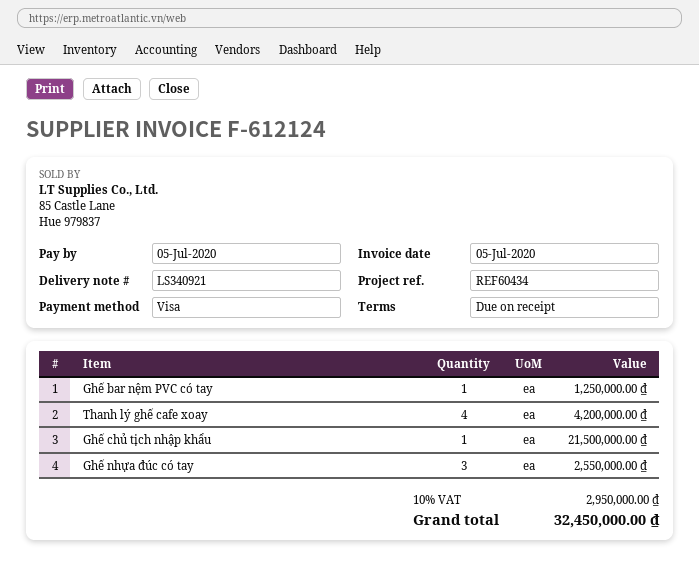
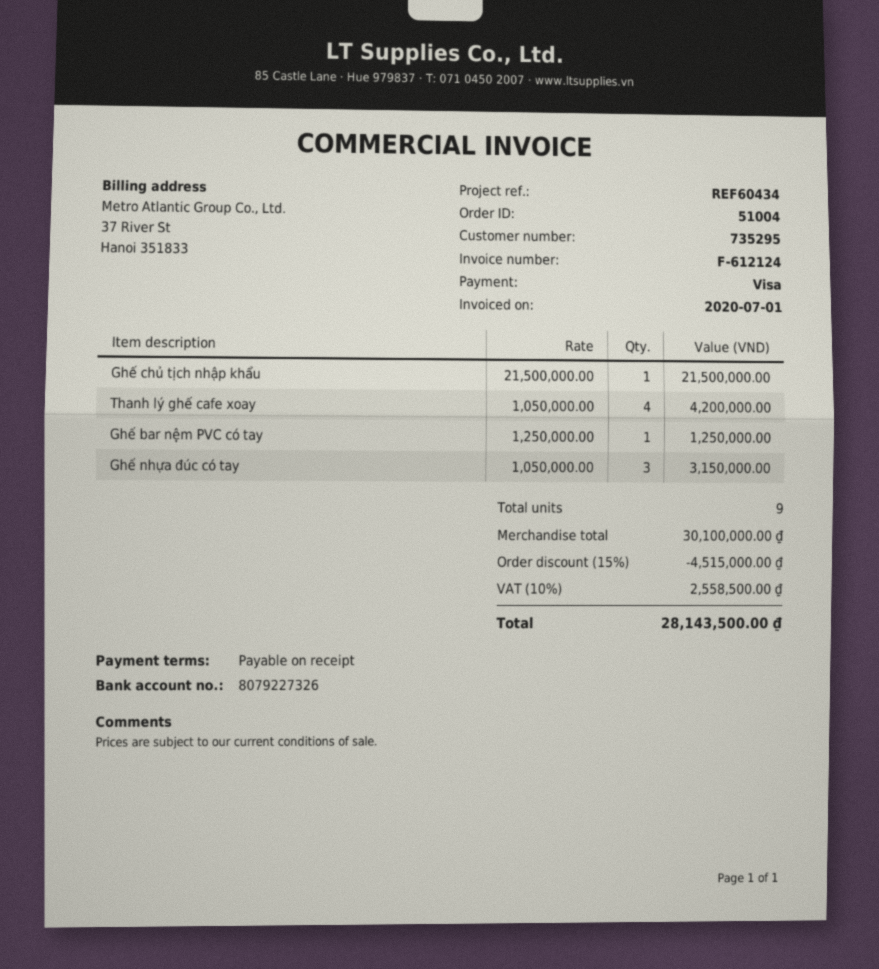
invoice date: 2020-07-05 -> 2020-07-01
Ghế nhựa đúc có tay: 3 for 2550000.00 -> 3 for 3150000.00
discount: none -> 15% = 4515000.00
tax: 10% = 2950000.00 -> 10% = 2558500.00
total: 32450000.00 -> 28143500.00

